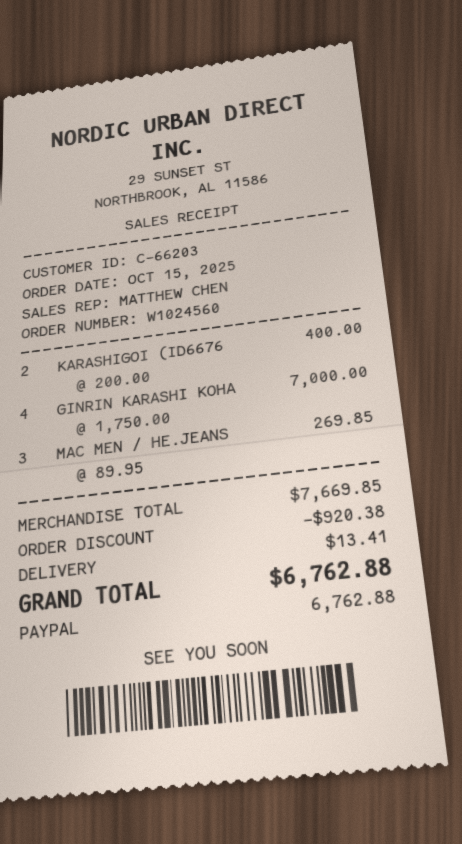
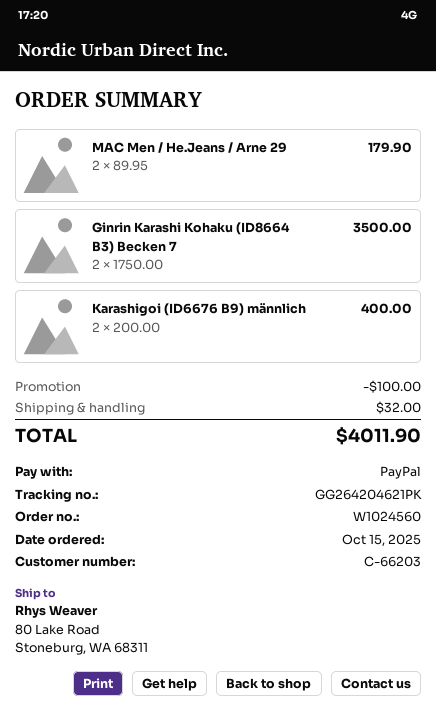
GINRIN KARASHI KOHA: 4 x 1750.00 = 7000.00 -> 2 x 1750.00 = 3500.00
MAC MEN / HE.JEANS: 3 x 89.95 = 269.85 -> 2 x 89.95 = 179.90
discount: 920.38 -> 100.00
shipping: 13.41 -> 32.00
total: 6762.88 -> 4011.90

